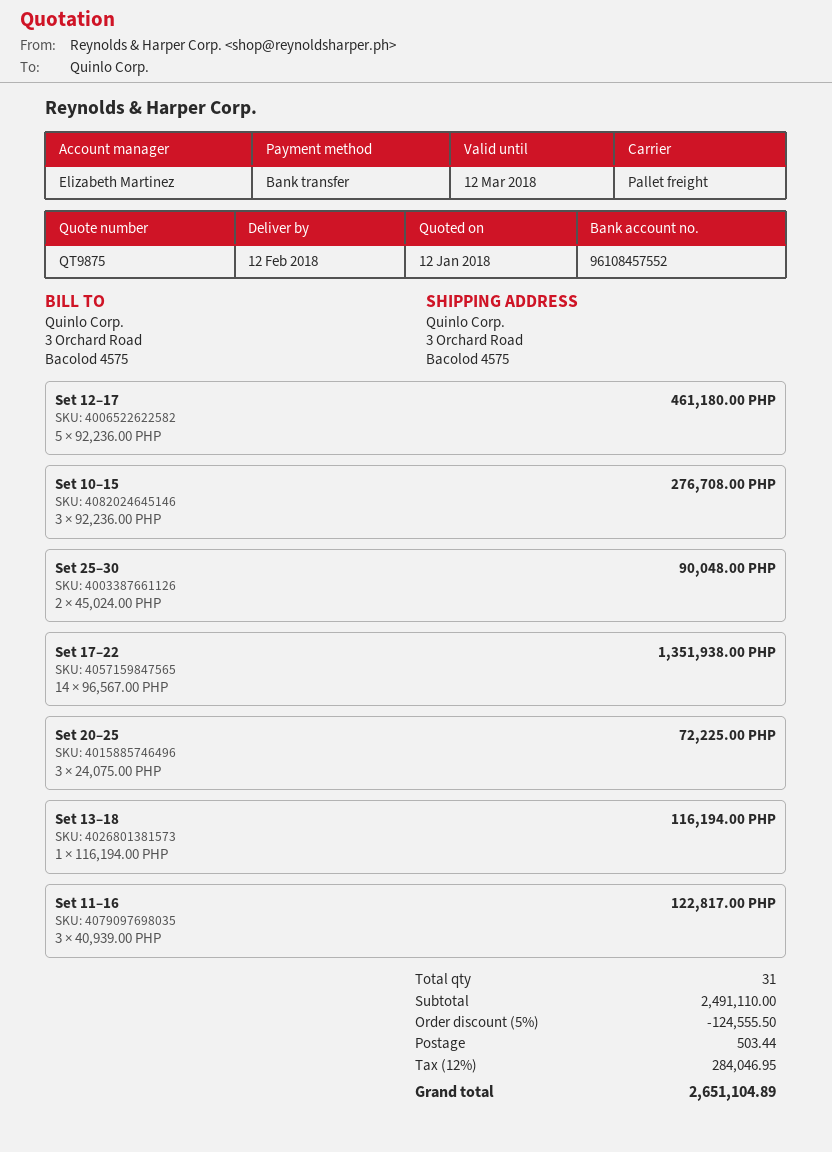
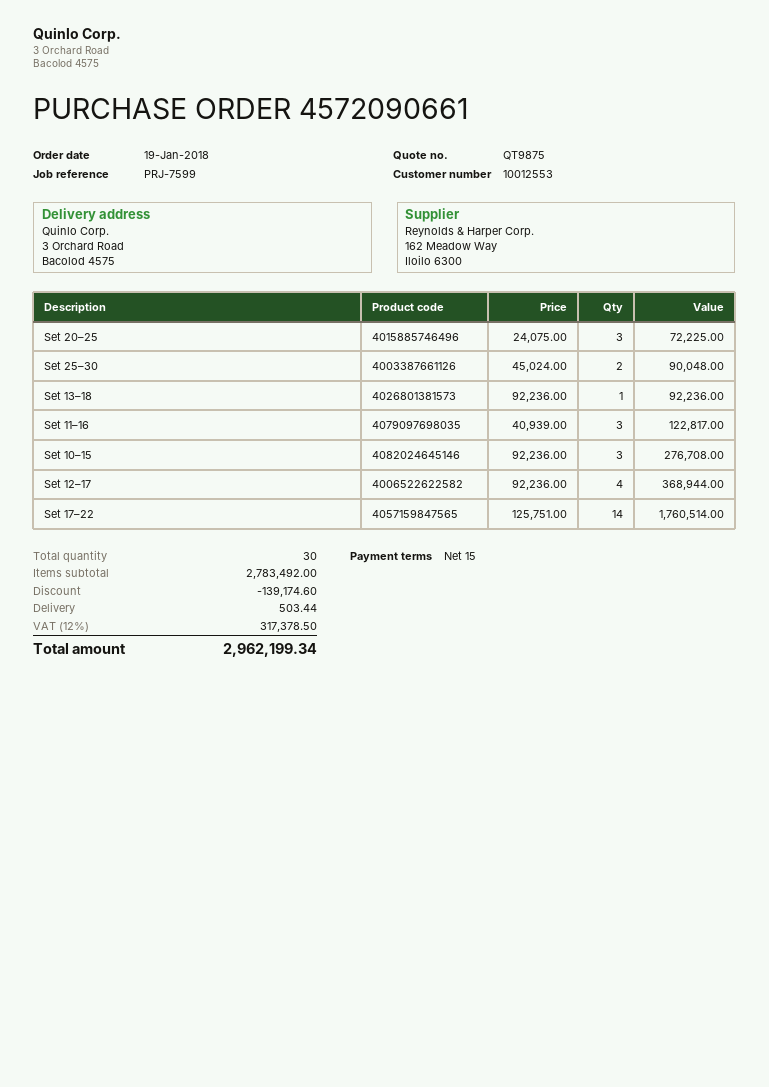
Set 12–17: 5 x 92236.00 = 461180.00 -> 4 x 92236.00 = 368944.00
Set 17–22: 14 x 96567.00 = 1351938.00 -> 14 x 125751.00 = 1760514.00
Set 13–18: 1 x 116194.00 = 116194.00 -> 1 x 92236.00 = 92236.00
total quantity: 31 -> 30
subtotal: 2491110.00 -> 2783492.00
discount: 124555.50 -> 139174.60
tax: 12% = 284046.95 -> 12% = 317378.50
total: 2651104.89 -> 2962199.34

